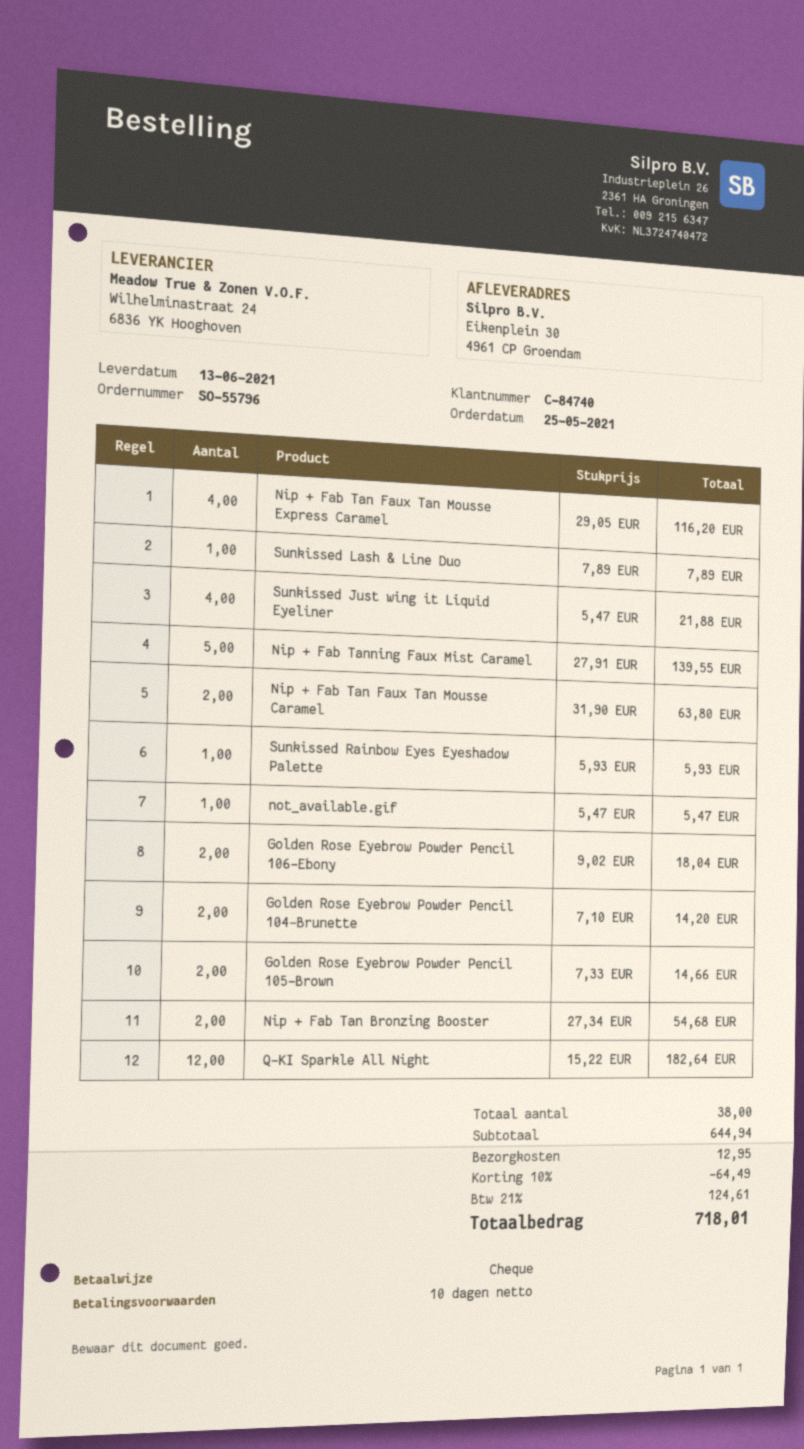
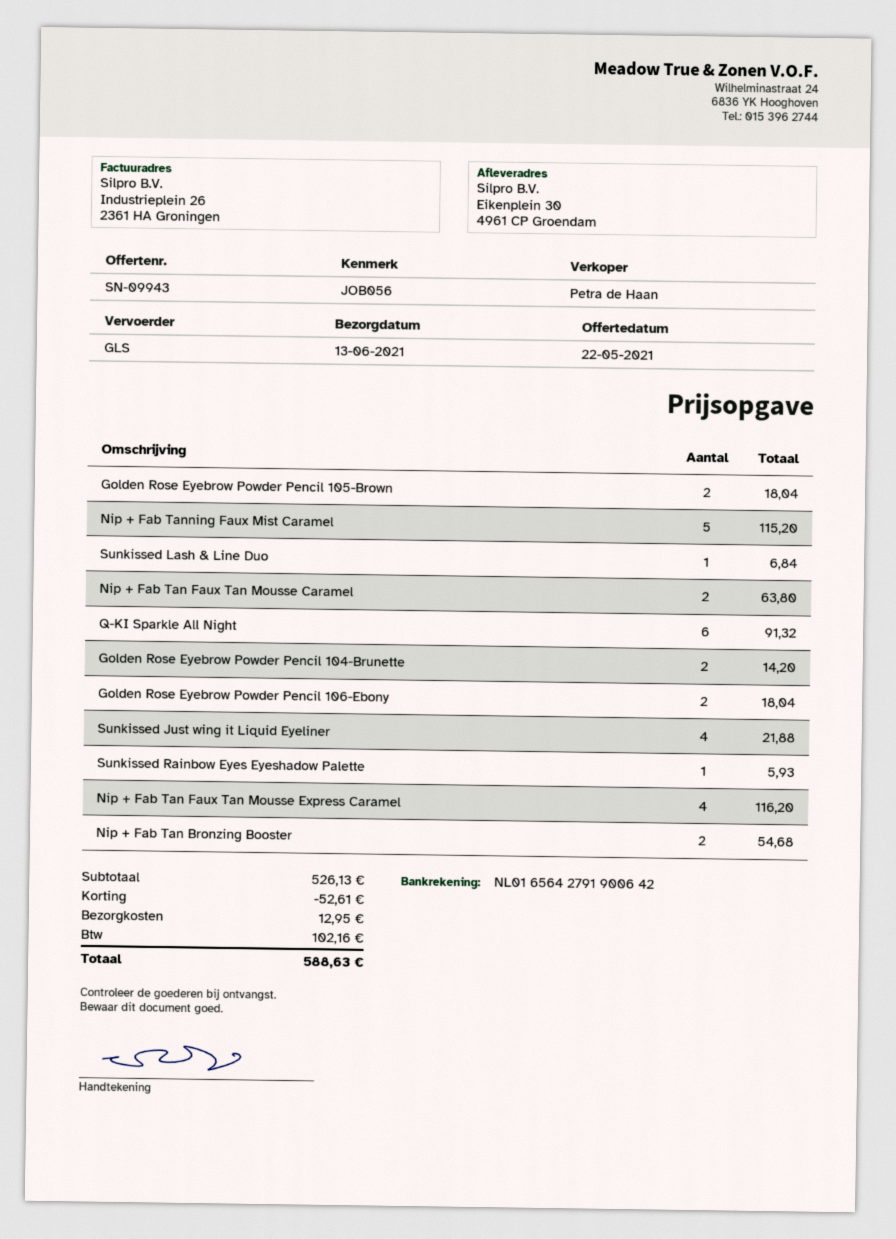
Sunkissed Lash & Line Duo: 1 for 7.89 -> 1 for 6.84
Nip + Fab Tanning Faux Mist Caramel: 5 for 139.55 -> 5 for 115.20
not_available.gif: 1 for 5.47 -> none
Golden Rose Eyebrow Powder Pencil 105-Brown: 2 for 14.66 -> 2 for 18.04
Q-KI Sparkle All Night: 12 for 182.64 -> 6 for 91.32
subtotal: 644.94 -> 526.13
discount: 64.49 -> 52.61
tax: 124.61 -> 102.16
total: 718.01 -> 588.63

